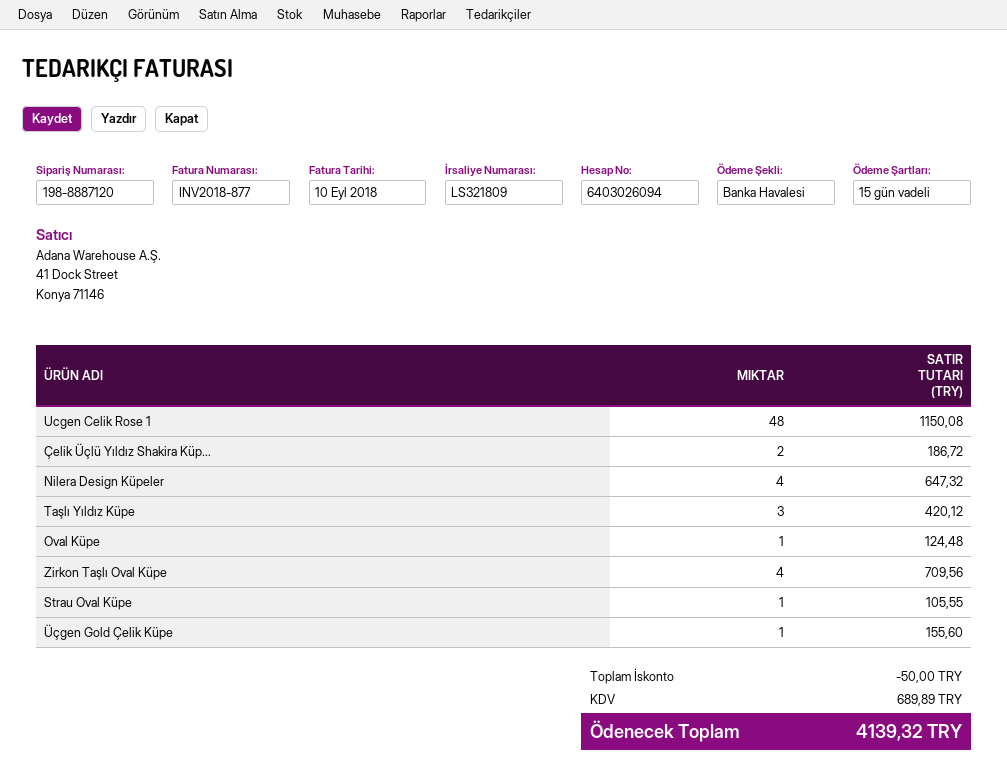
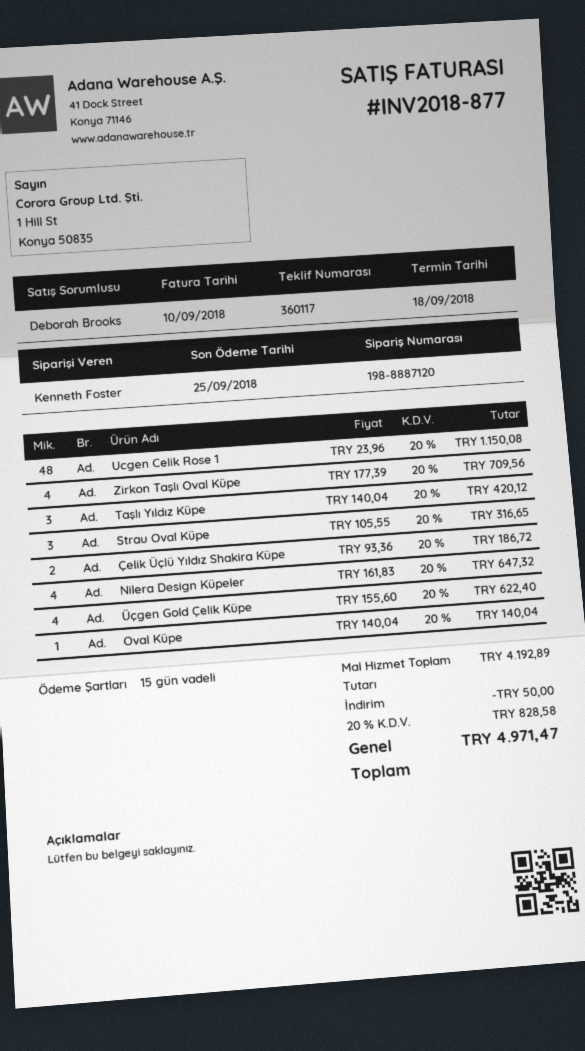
Oval Küpe: 1 for 124.48 -> 1 for 140.04
Strau Oval Küpe: 1 for 105.55 -> 3 for 316.65
Üçgen Gold Çelik Küpe: 1 for 155.60 -> 4 for 622.40
tax: 689.89 -> 828.58
total: 4139.32 -> 4971.47

